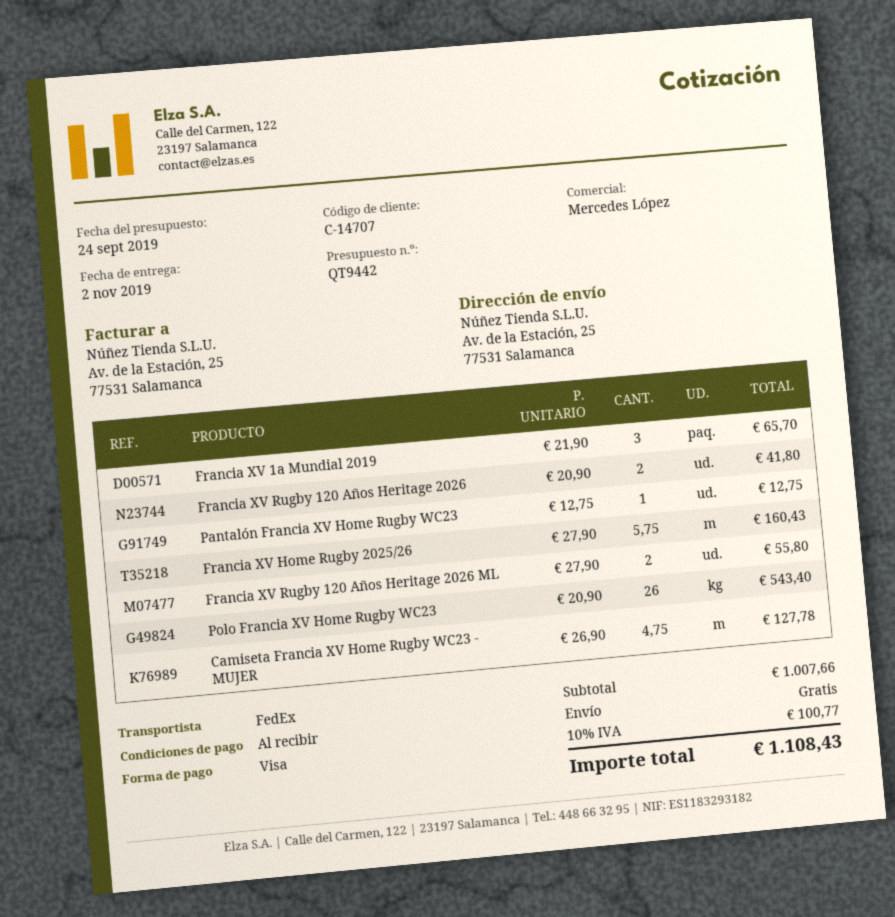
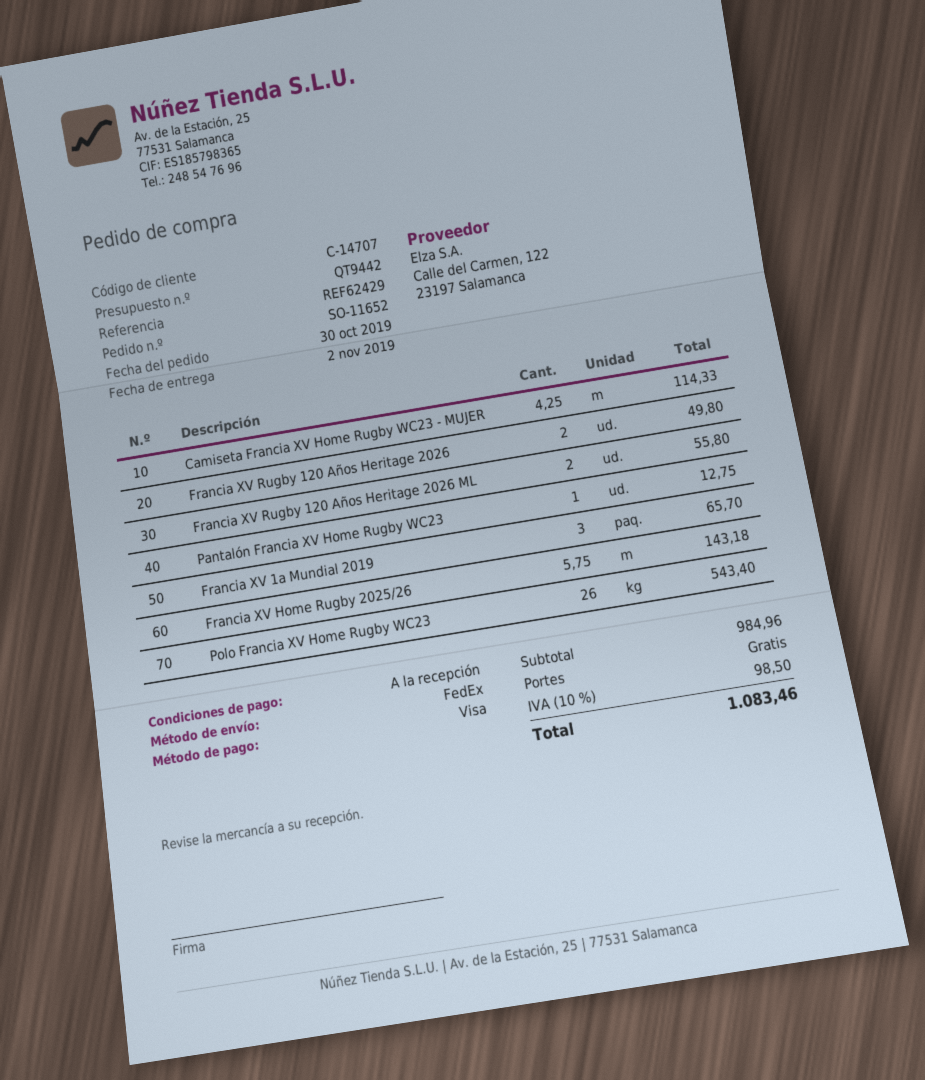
Francia XV Rugby 120 Años Heritage 2026: 2 for 41.80 -> 2 for 49.80
Francia XV Home Rugby 2025/26: 5.75 for 160.43 -> 5.75 for 143.18
Camiseta Francia XV Home Rugby WC23 - MUJER: 4.75 for 127.78 -> 4.25 for 114.33
subtotal: 1007.66 -> 984.96
tax: 10% = 100.77 -> 10% = 98.50
total: 1108.43 -> 1083.46

